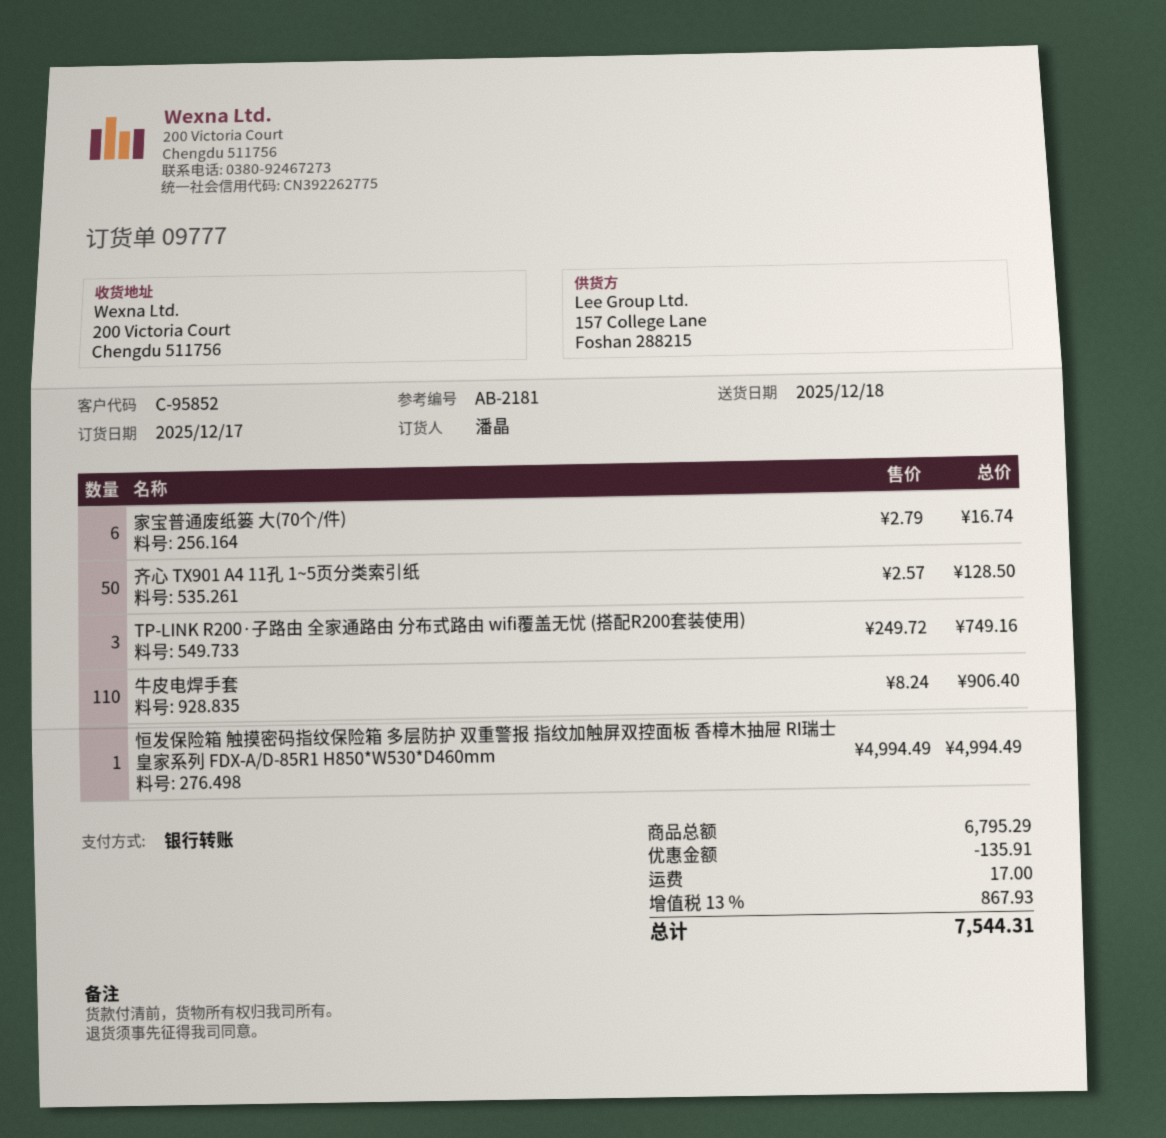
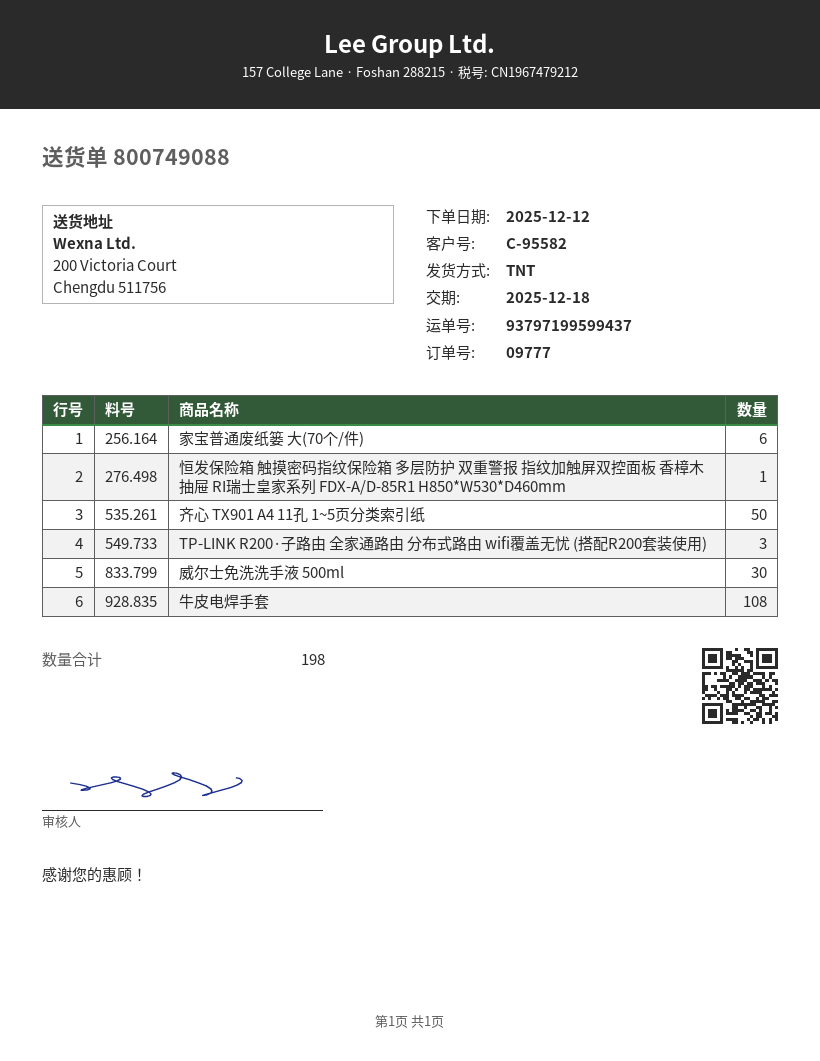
order date: 2025-12-17 -> 2025-12-12
customer number: C-95852 -> C-95582
牛皮电焊手套: 110 -> 108
威尔士免洗洗手液 500ml: none -> 30

